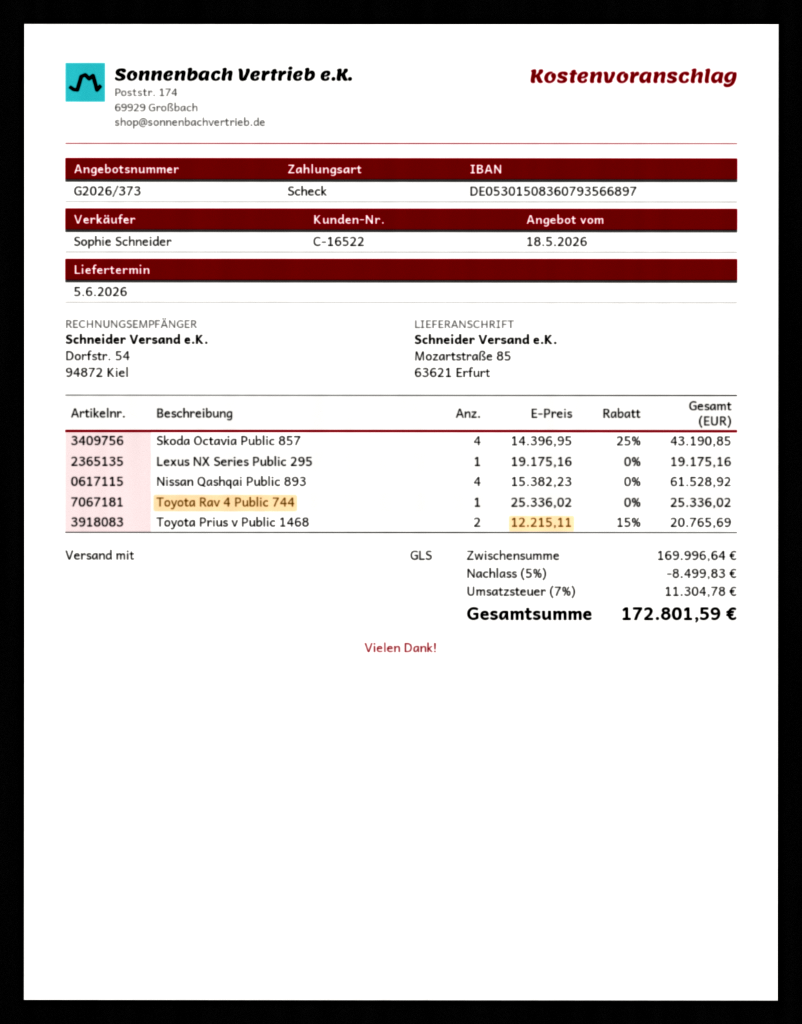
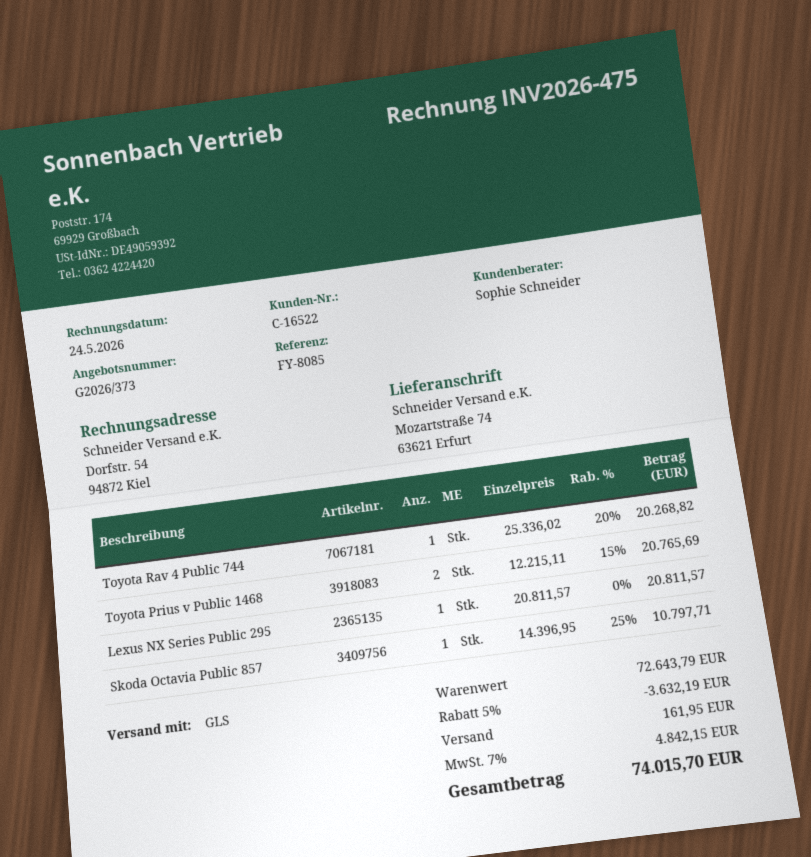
ship to: Mozartstraße 85, 63621 Erfurt -> Mozartstraße 74, 63621 Erfurt
Skoda Octavia Public 857: 4 x 14396.95 - 25% = 43190.85 -> 1 x 14396.95 - 25% = 10797.71
Lexus NX Series Public 295: 1 x 19175.16 = 19175.16 -> 1 x 20811.57 = 20811.57
Nissan Qashqai Public 893: 4 x 15382.23 = 61528.92 -> none
Toyota Rav 4 Public 744: 1 x 25336.02 = 25336.02 -> 1 x 25336.02 - 20% = 20268.82
subtotal: 169996.64 -> 72643.79
discount: 5% = 8499.83 -> 5% = 3632.19
shipping: none -> 161.95
tax: 7% = 11304.78 -> 7% = 4842.15
total: 172801.59 -> 74015.70

